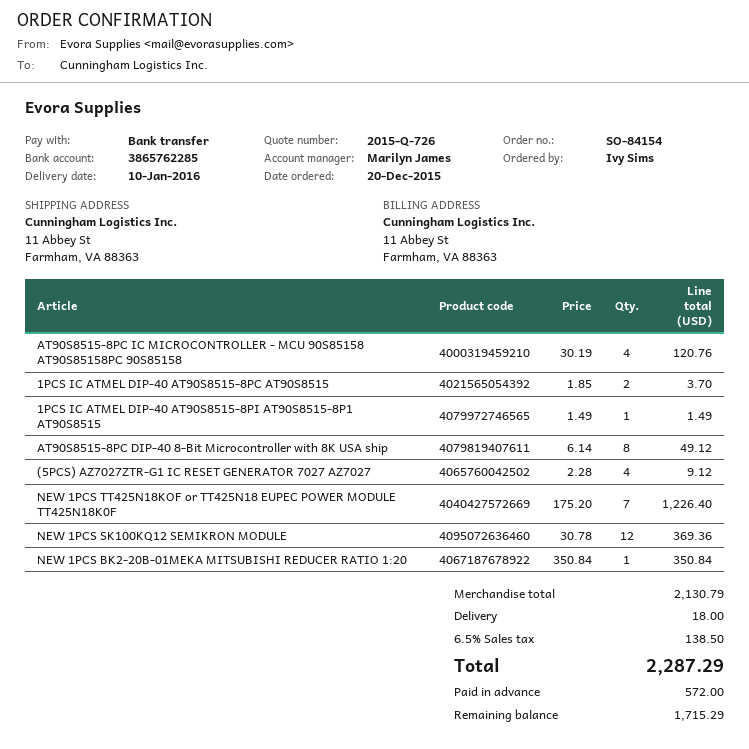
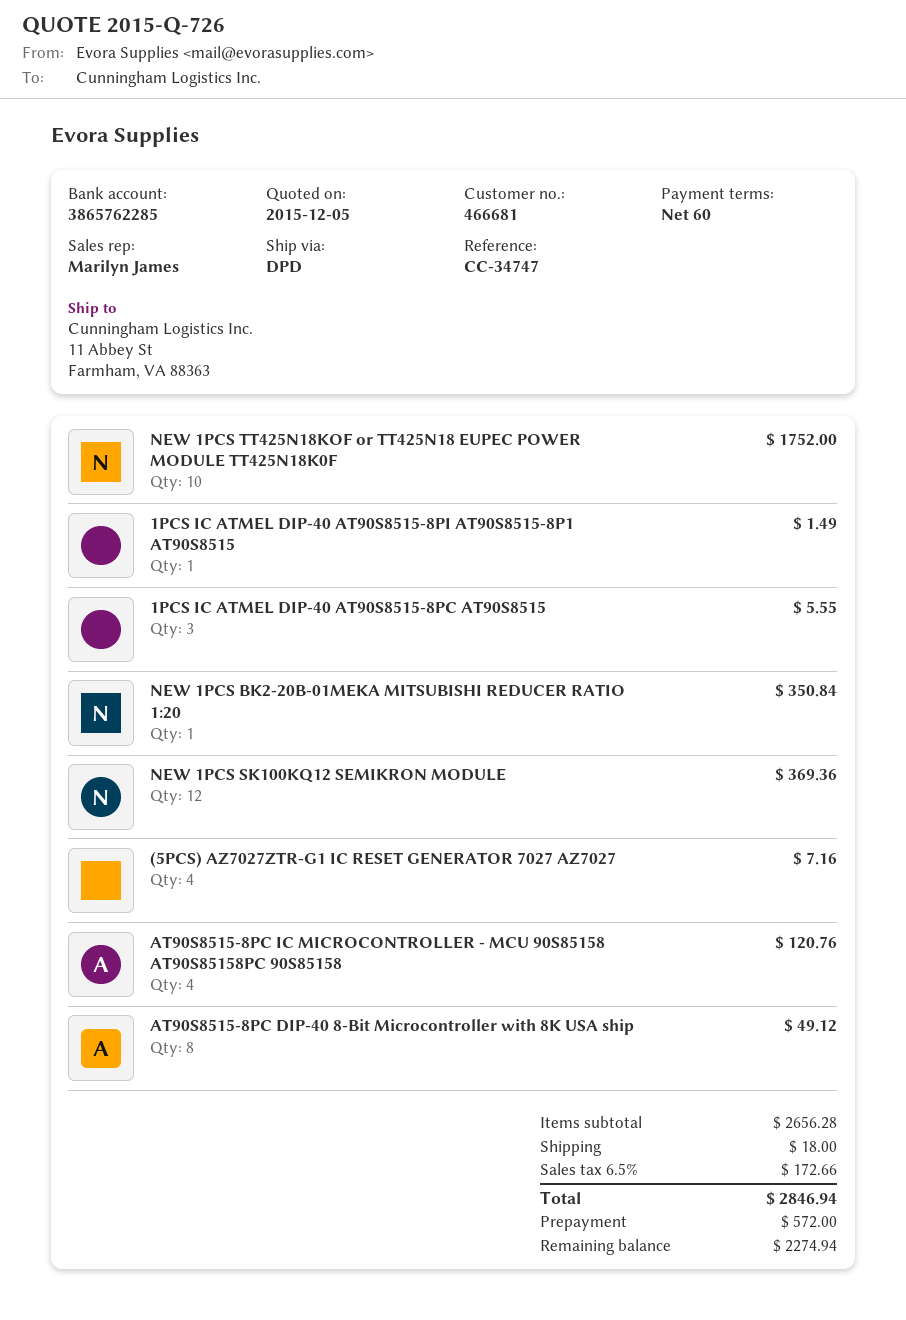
1PCS IC ATMEL DIP-40 AT90S8515-8PC AT90S8515: 2 for 3.70 -> 3 for 5.55
(5PCS) AZ7027ZTR-G1 IC RESET GENERATOR 7027 AZ7027: 4 for 9.12 -> 4 for 7.16
NEW 1PCS TT425N18KOF or TT425N18 EUPEC POWER MODULE TT425N18K0F: 7 for 1226.40 -> 10 for 1752.00
subtotal: 2130.79 -> 2656.28
tax: 6.5% = 138.50 -> 6.5% = 172.66
total: 2287.29 -> 2846.94
balance: 1715.29 -> 2274.94

